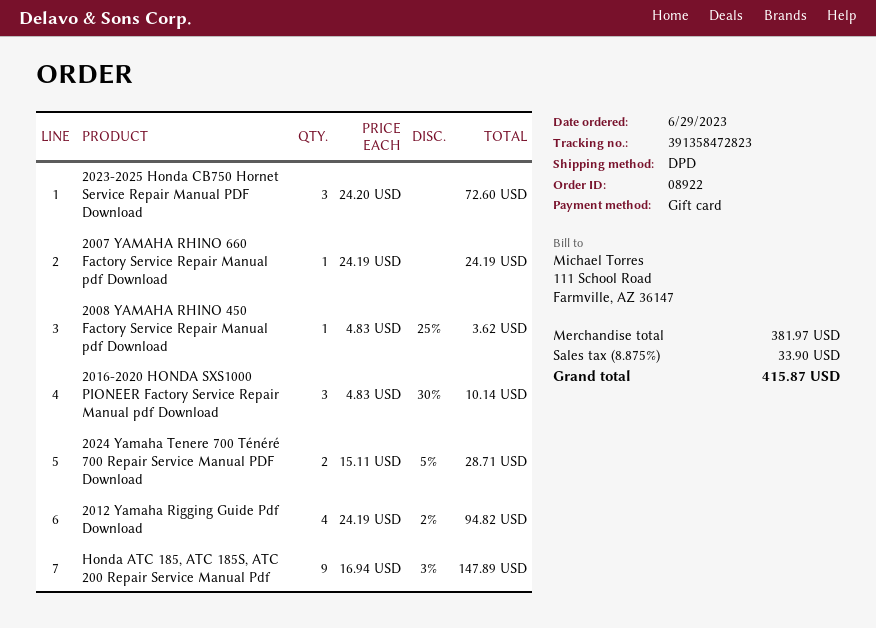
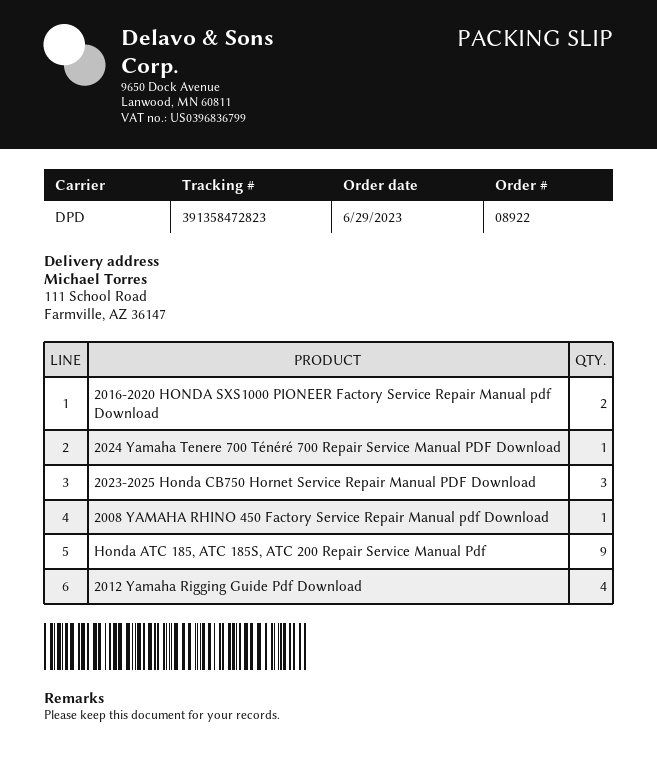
2007 YAMAHA RHINO 660 Factory Service Repair Manual pdf Download: 1 -> none
2016-2020 HONDA SXS1000 PIONEER Factory Service Repair Manual pdf Download: 3 -> 2
2024 Yamaha Tenere 700 Ténéré 700 Repair Service Manual PDF Download: 2 -> 1

